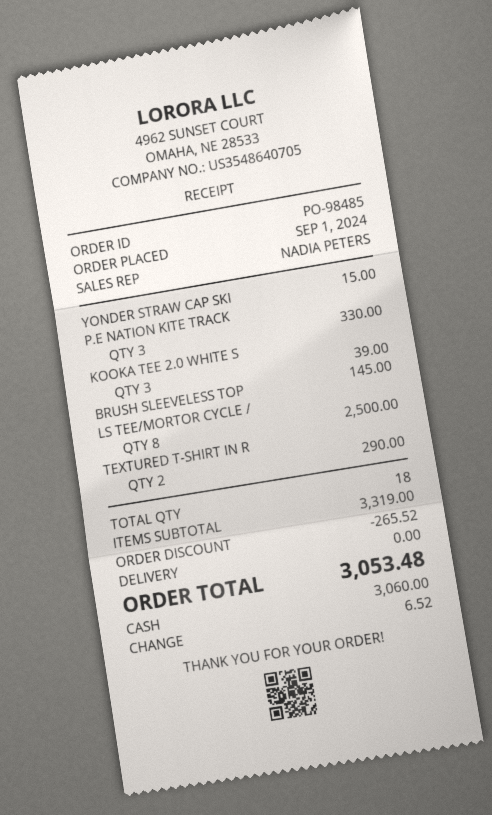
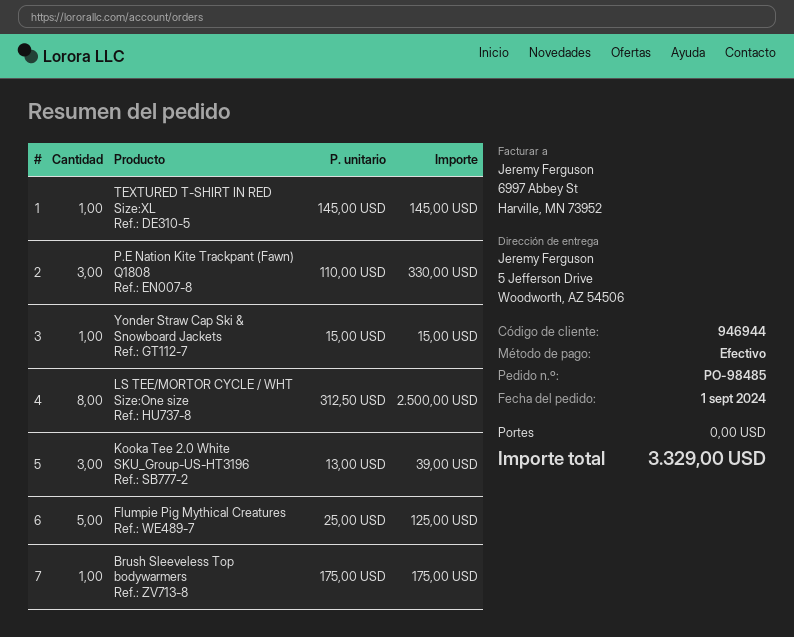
BRUSH SLEEVELESS TOP: 1 for 145.00 -> 1 for 175.00
TEXTURED T-SHIRT IN R: 2 for 290.00 -> 1 for 145.00
Flumpie Pig Mythical Creatures: none -> 5 for 125.00
discount: 265.52 -> none
total: 3053.48 -> 3329.00

